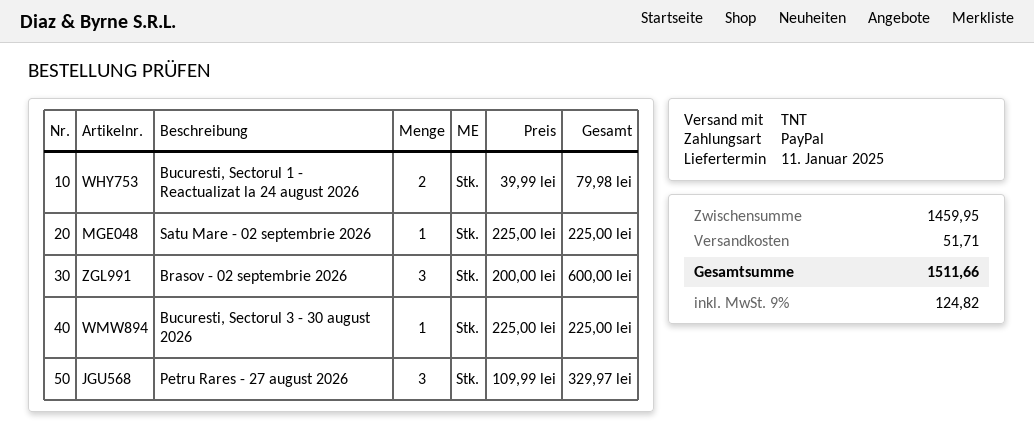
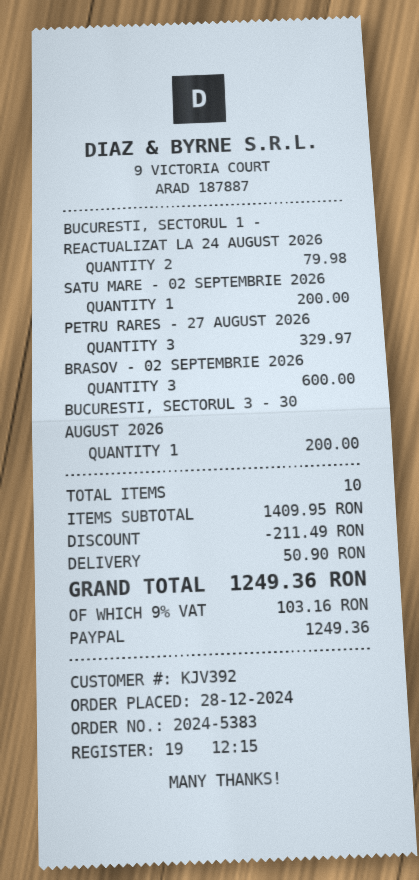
Satu Mare - 02 septembrie 2026: 1 for 225.00 -> 1 for 200.00
Bucuresti, Sectorul 3 - 30 august 2026: 1 for 225.00 -> 1 for 200.00
subtotal: 1459.95 -> 1409.95
discount: none -> 211.49
shipping: 51.71 -> 50.90
tax: 9% = 124.82 -> 9% = 103.16
total: 1511.66 -> 1249.36

